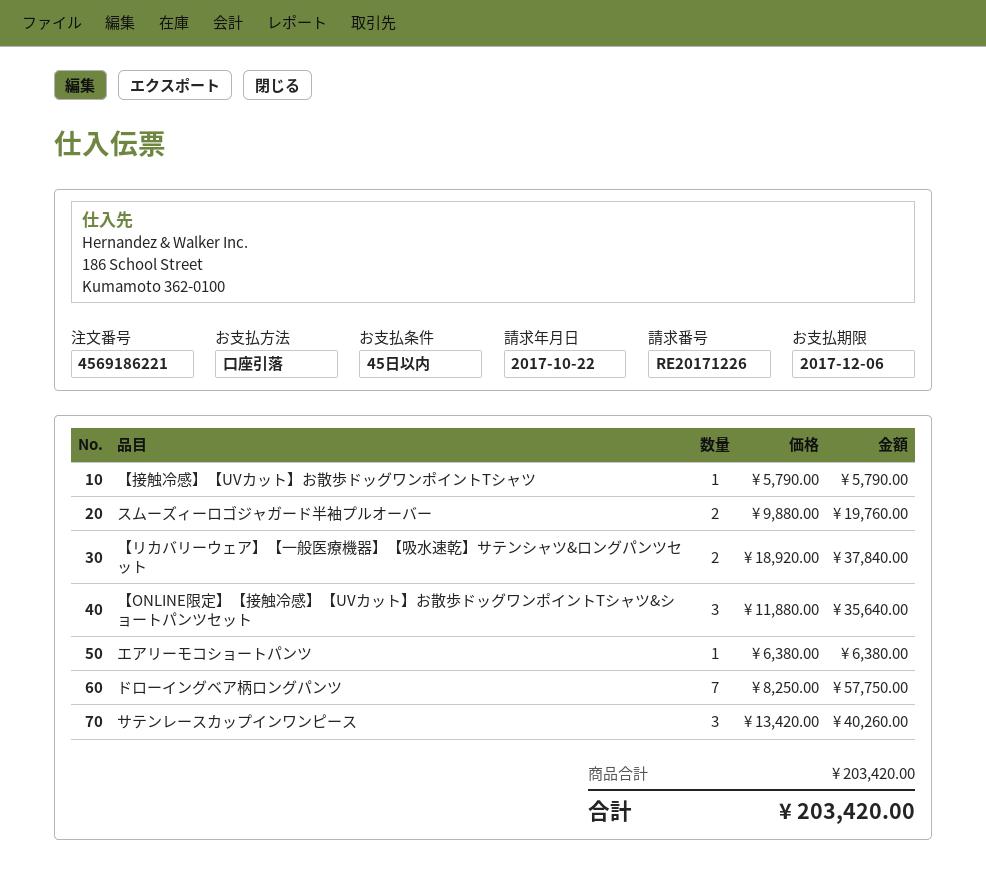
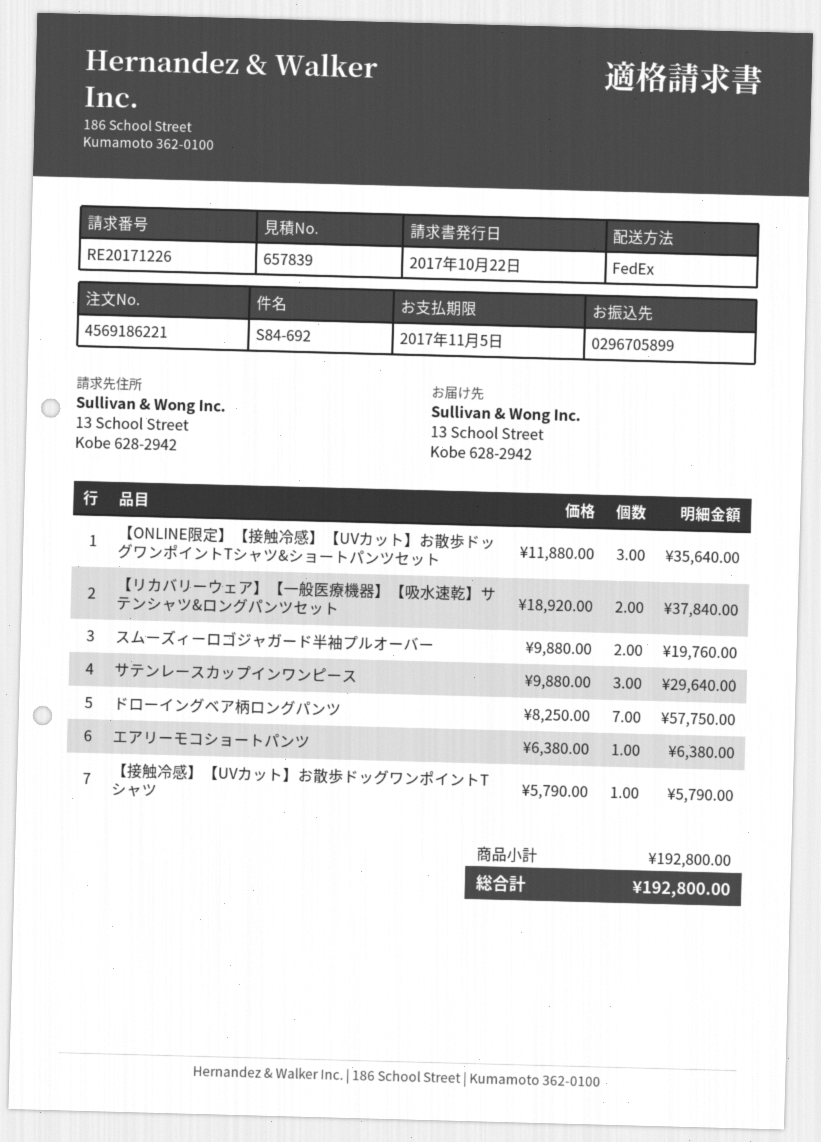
due date: 2017-12-06 -> 2017-11-05
サテンレースカップインワンピース: 3 x 13420.00 = 40260.00 -> 3 x 9880.00 = 29640.00
subtotal: 203420.00 -> 192800.00
total: 203420.00 -> 192800.00

